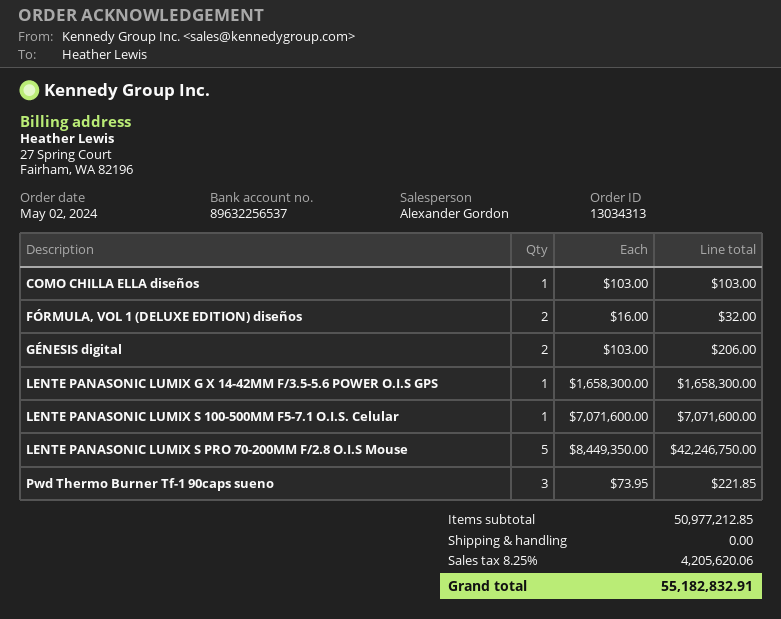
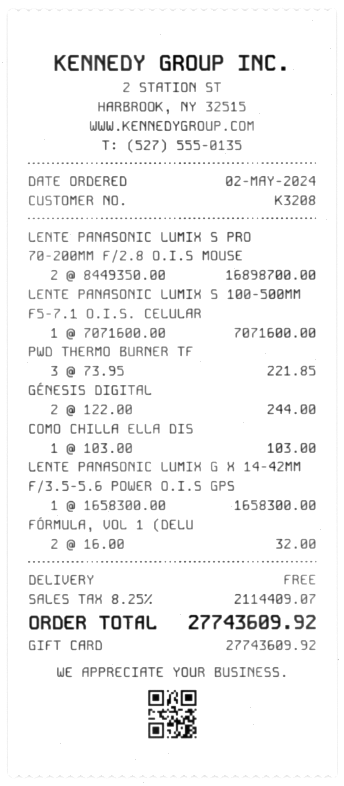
GÉNESIS digital: 2 x 103.00 = 206.00 -> 2 x 122.00 = 244.00
LENTE PANASONIC LUMIX S PRO 70-200MM F/2.8 O.I.S Mouse: 5 x 8449350.00 = 42246750.00 -> 2 x 8449350.00 = 16898700.00
tax: 8.25% = 4205620.06 -> 8.25% = 2114409.07
total: 55182832.91 -> 27743609.92

